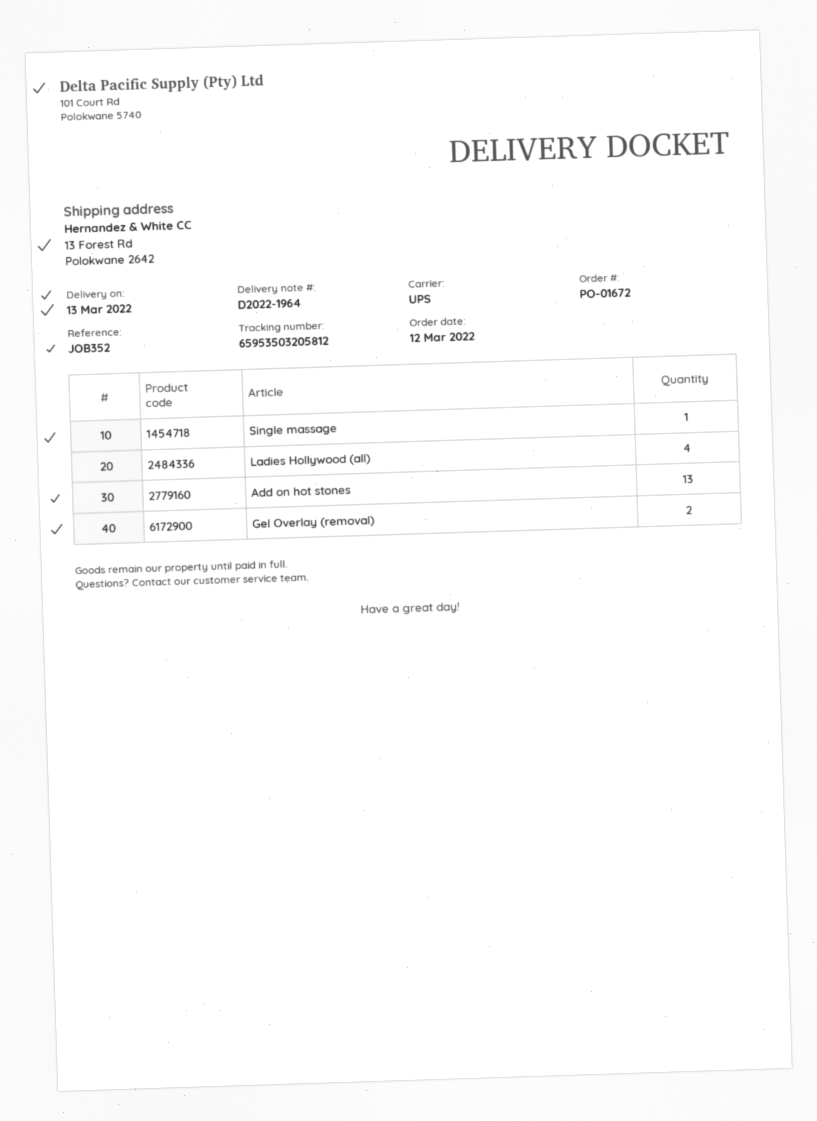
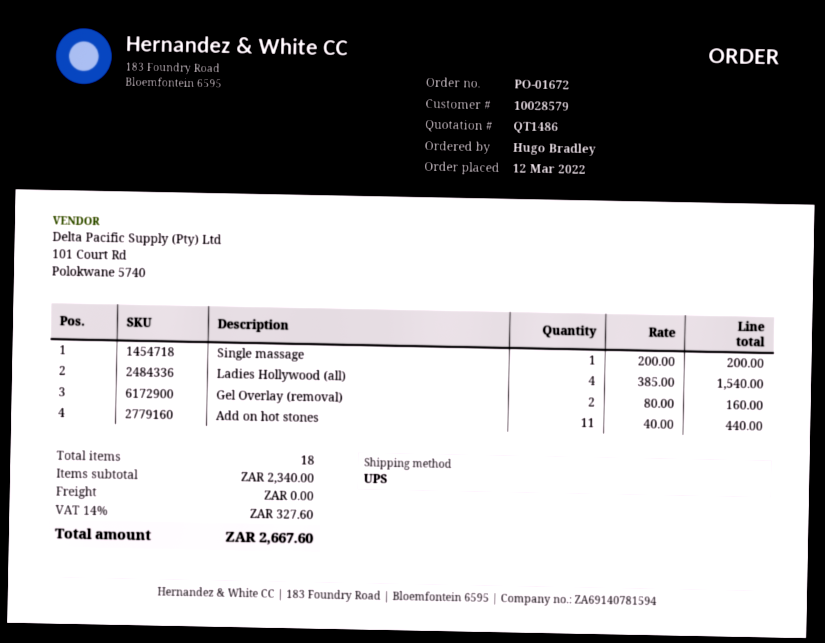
Add on hot stones: 13 -> 11

